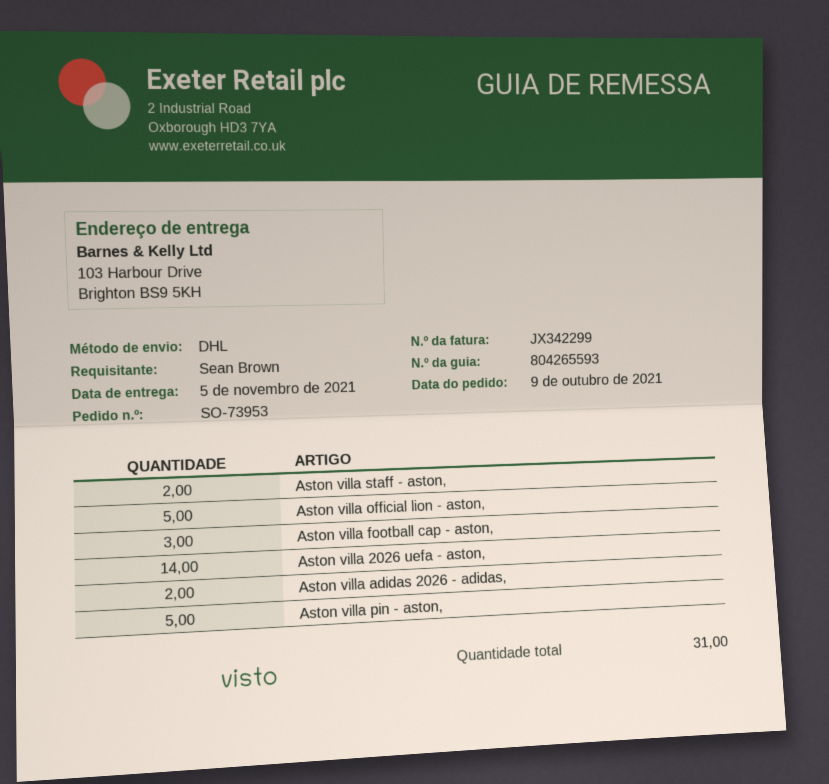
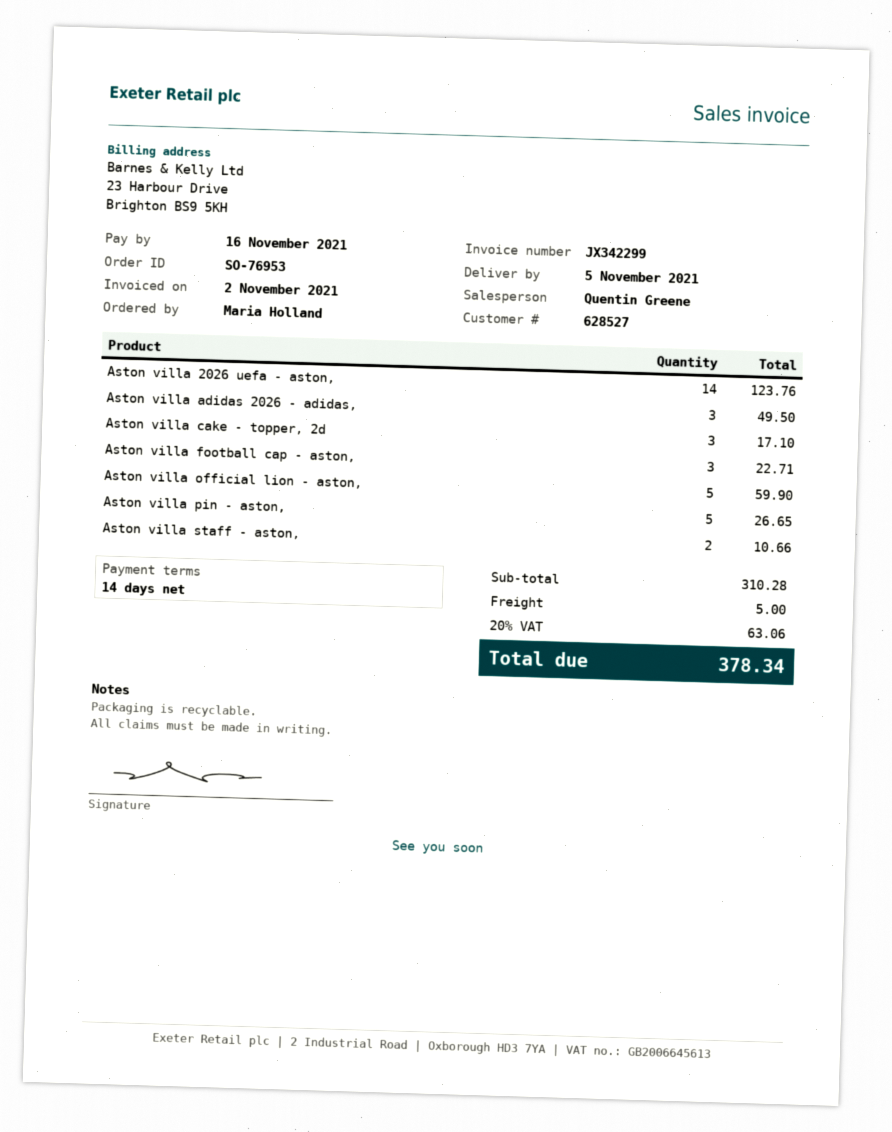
order number: SO-73953 -> SO-76953
ordered by: Sean Brown -> Maria Holland
Aston villa adidas 2026 - adidas,: 2 -> 3
Aston villa cake - topper, 2d: none -> 3

